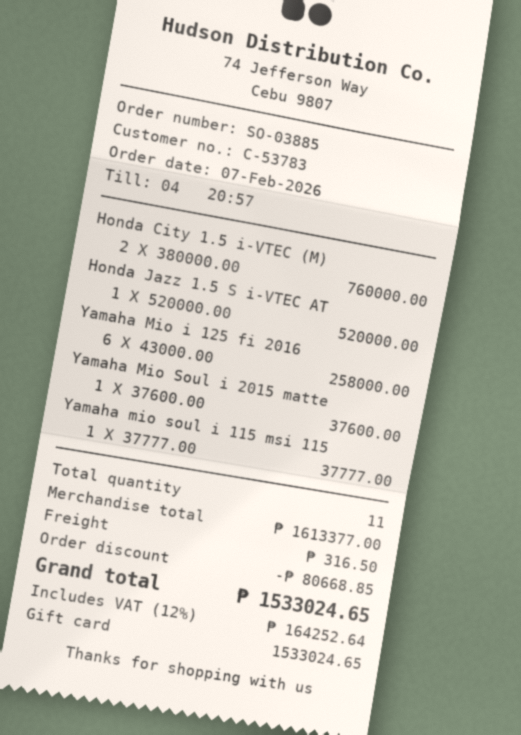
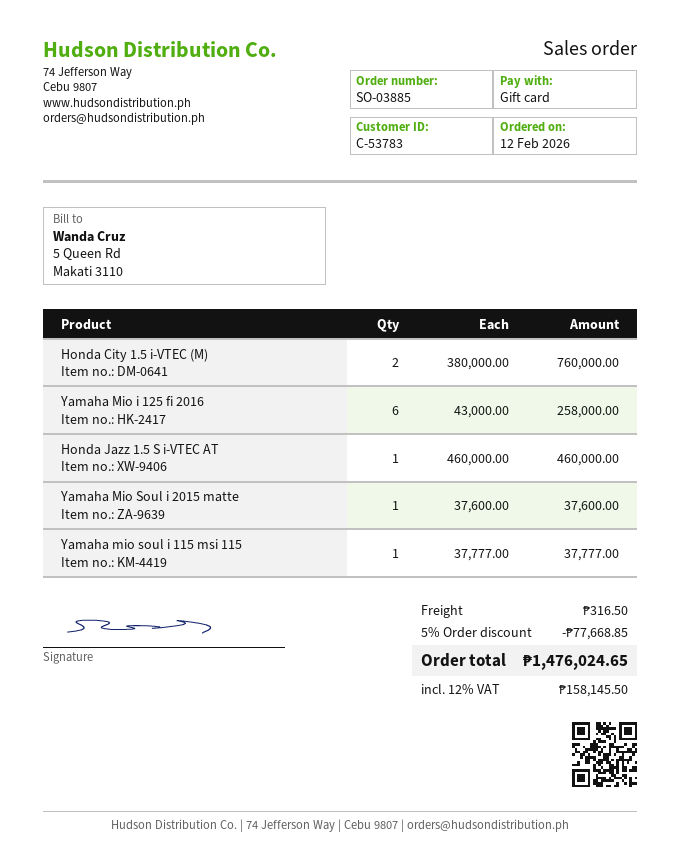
order date: 2026-02-07 -> 2026-02-12
Honda Jazz 1.5 S i-VTEC AT: 1 x 520000.00 = 520000.00 -> 1 x 460000.00 = 460000.00
discount: 80668.85 -> 77668.85
tax: 12% = 164252.64 -> 12% = 158145.50
total: 1533024.65 -> 1476024.65

